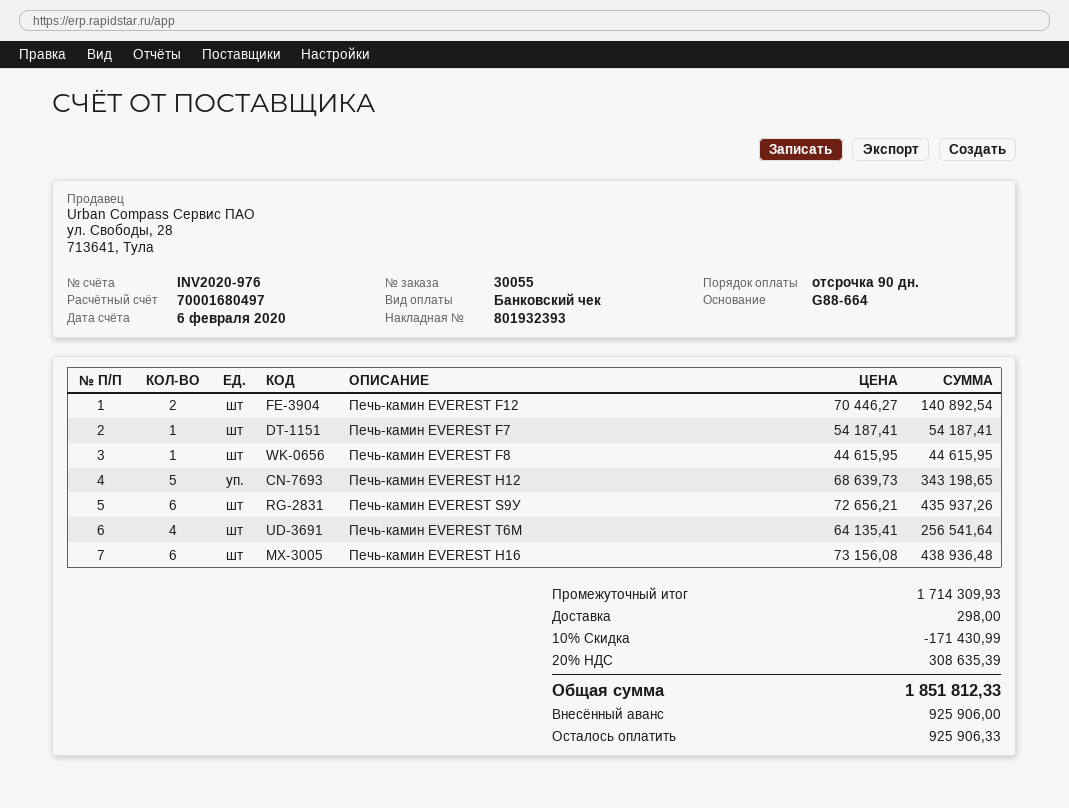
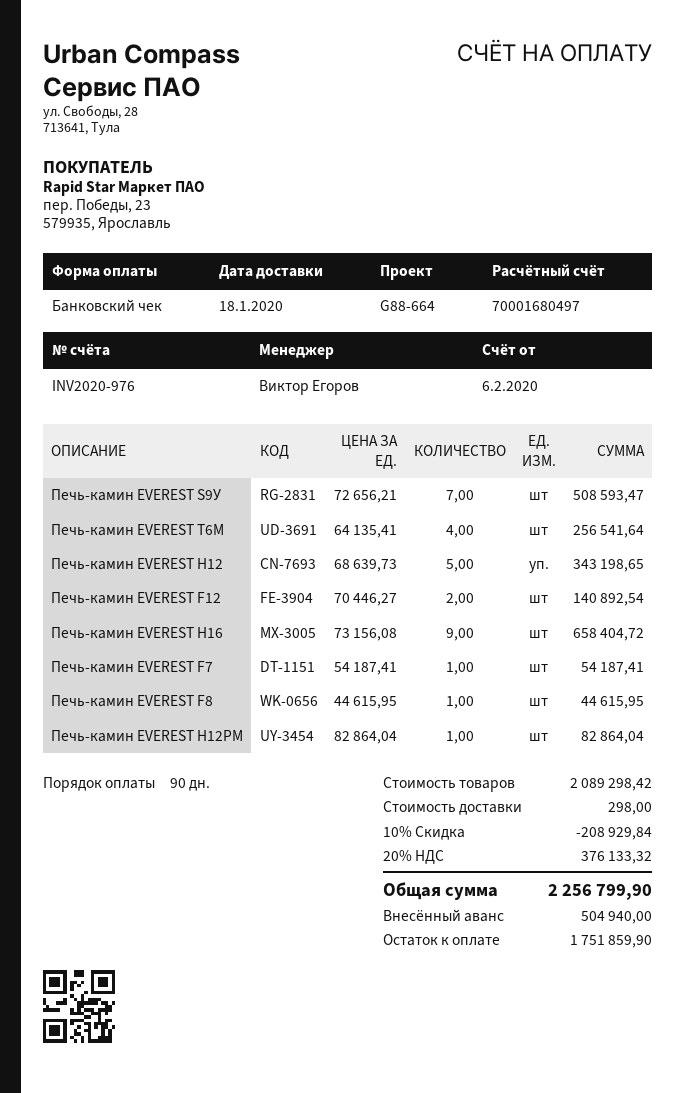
Печь-камин EVEREST S9У: 6 x 72656.21 = 435937.26 -> 7 x 72656.21 = 508593.47
Печь-камин EVEREST Н16: 6 x 73156.08 = 438936.48 -> 9 x 73156.08 = 658404.72
Печь-камин EVEREST H12РM: none -> 1 x 82864.04 = 82864.04
subtotal: 1714309.93 -> 2089298.42
discount: 10% = 171430.99 -> 10% = 208929.84
tax: 20% = 308635.39 -> 20% = 376133.32
total: 1851812.33 -> 2256799.90
deposit: 925906.00 -> 504940.00
balance: 925906.33 -> 1751859.90

